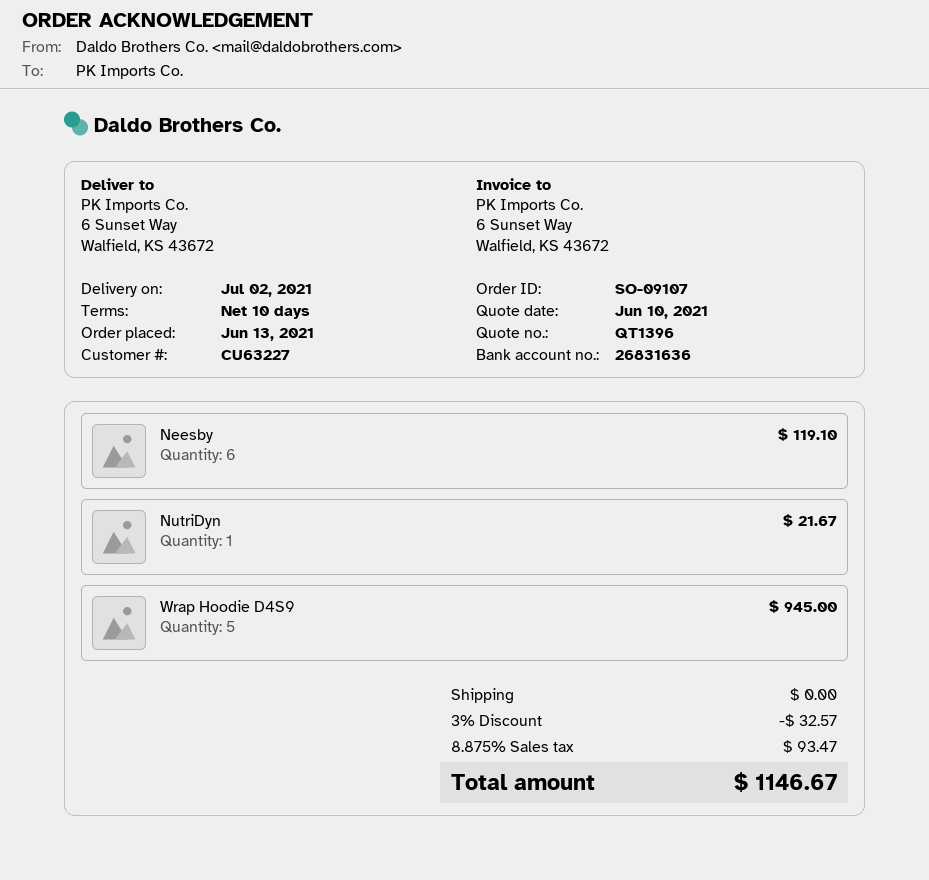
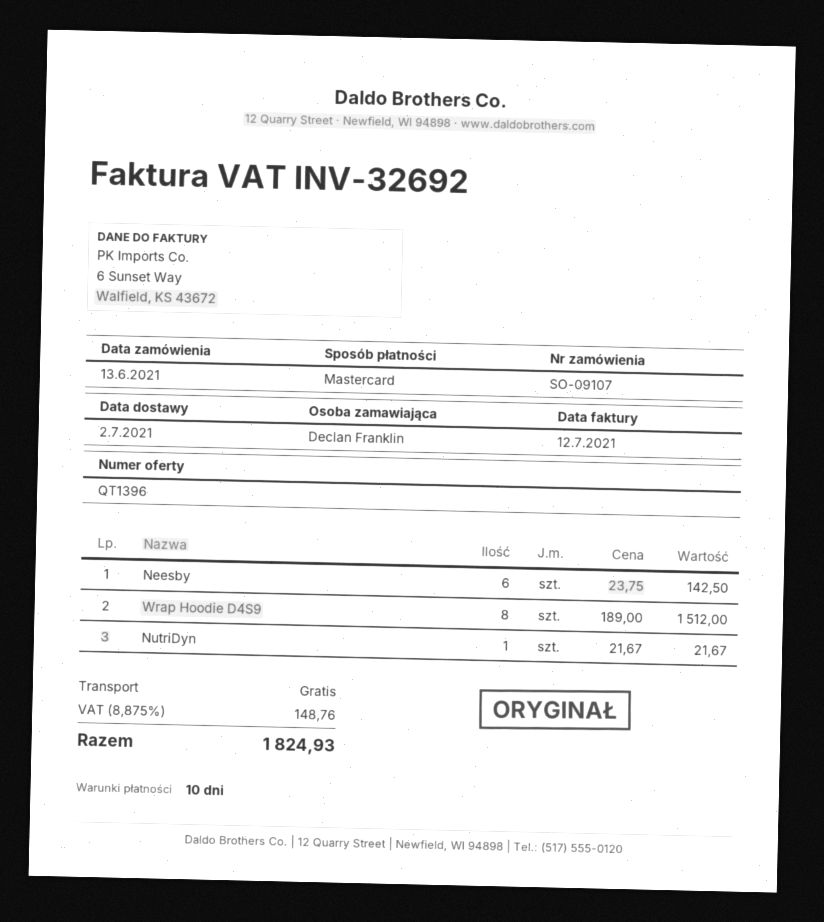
Neesby: 6 for 119.10 -> 6 for 142.50
Wrap Hoodie D4S9: 5 for 945.00 -> 8 for 1512.00
discount: 3% = 32.57 -> none
tax: 8.875% = 93.47 -> 8.875% = 148.76
total: 1146.67 -> 1824.93

